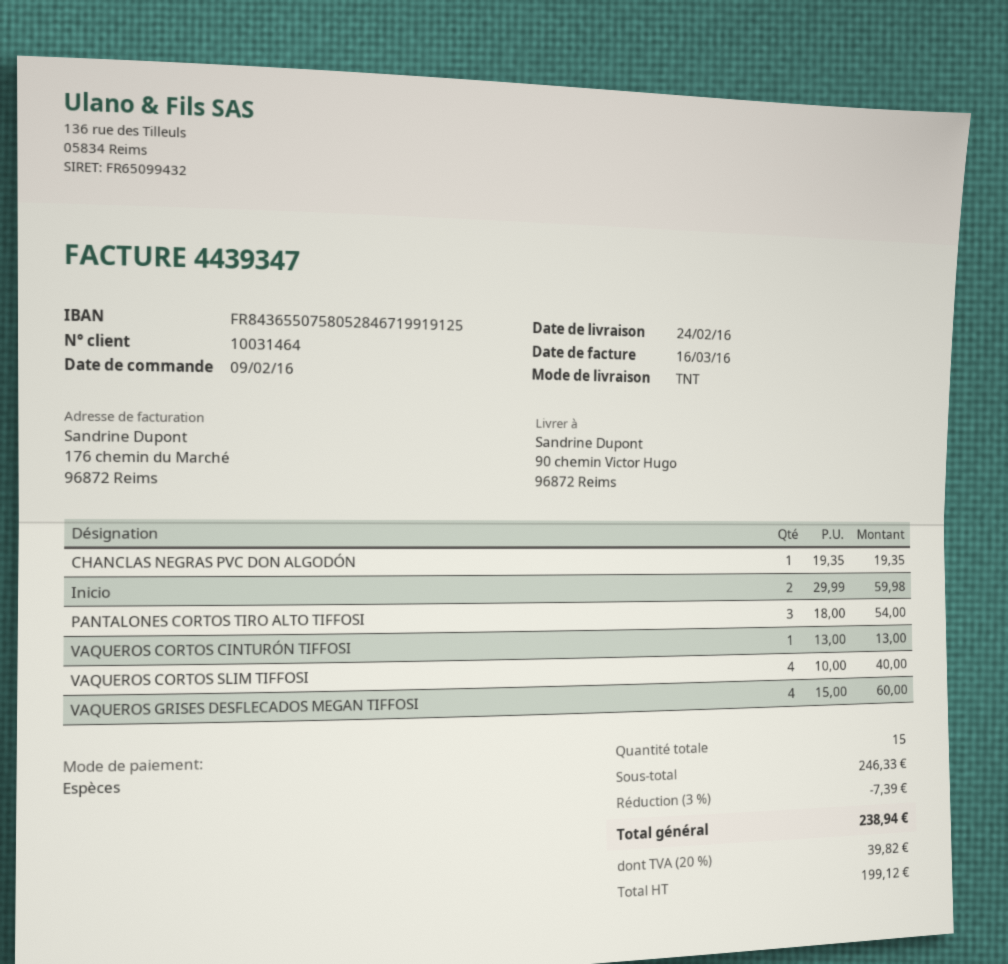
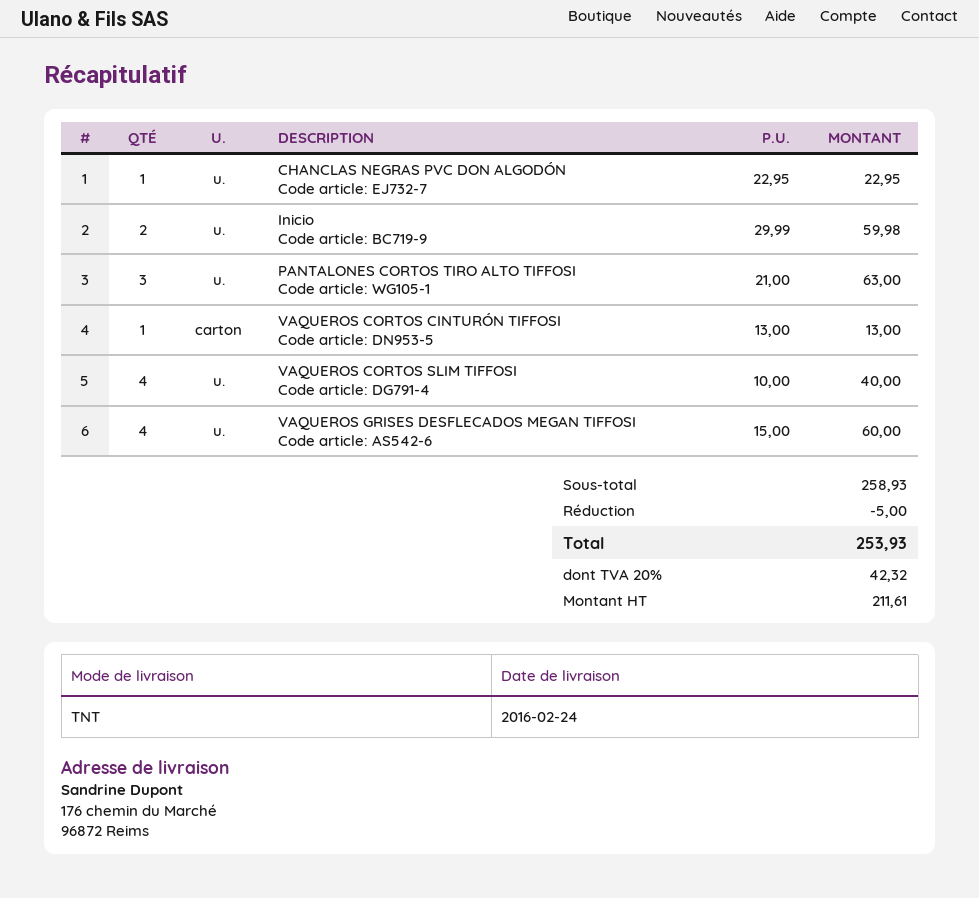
ship to: 90 chemin Victor Hugo, 96872 Reims -> 176 chemin du Marché, 96872 Reims
CHANCLAS NEGRAS PVC DON ALGODÓN: 1 x 19.35 = 19.35 -> 1 x 22.95 = 22.95
PANTALONES CORTOS TIRO ALTO TIFFOSI: 3 x 18.00 = 54.00 -> 3 x 21.00 = 63.00
subtotal: 246.33 -> 258.93
discount: 7.39 -> 5.00
net: 199.12 -> 211.61
tax: 20% = 39.82 -> 20% = 42.32
total: 238.94 -> 253.93

